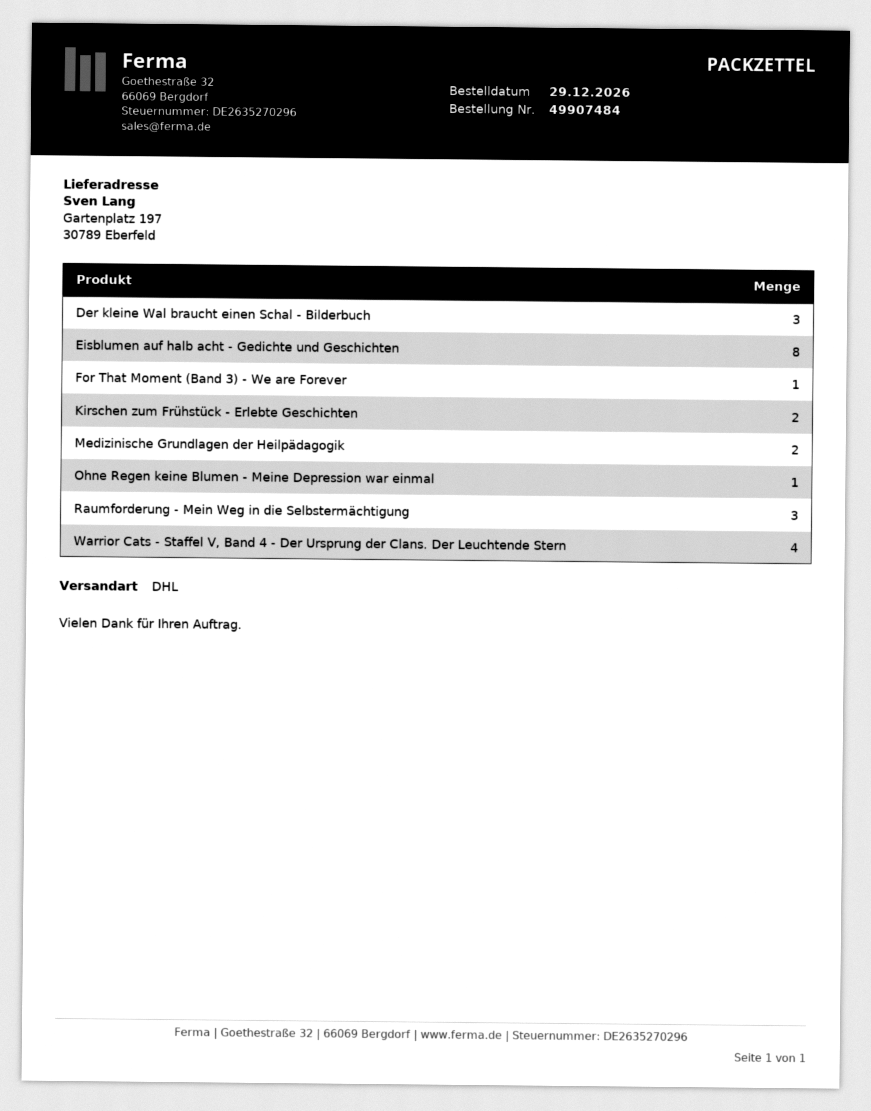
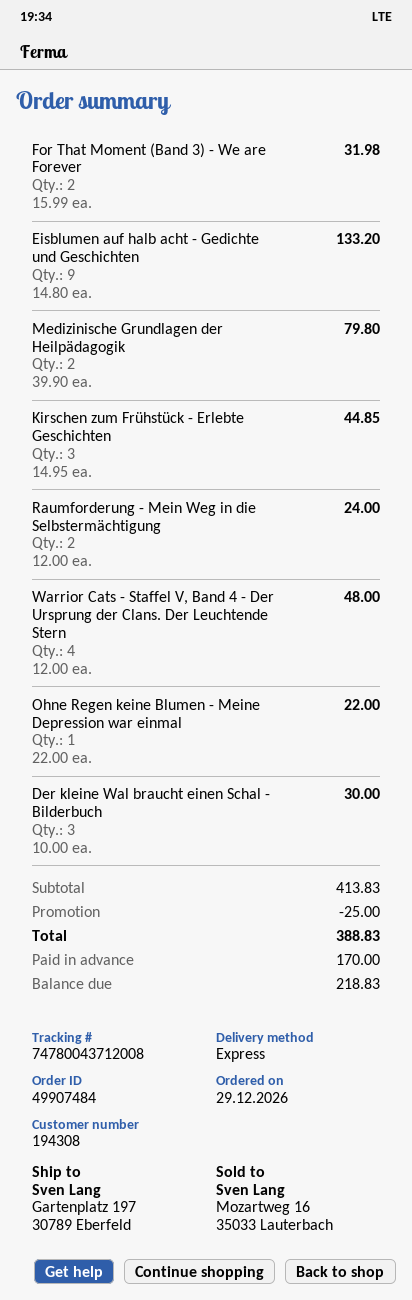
shipping method: DHL -> express
Eisblumen auf halb acht - Gedichte und Geschichten: 8 -> 9
For That Moment (Band 3) - We are Forever: 1 -> 2
Kirschen zum Frühstück - Erlebte Geschichten: 2 -> 3
Raumforderung - Mein Weg in die Selbstermächtigung: 3 -> 2

